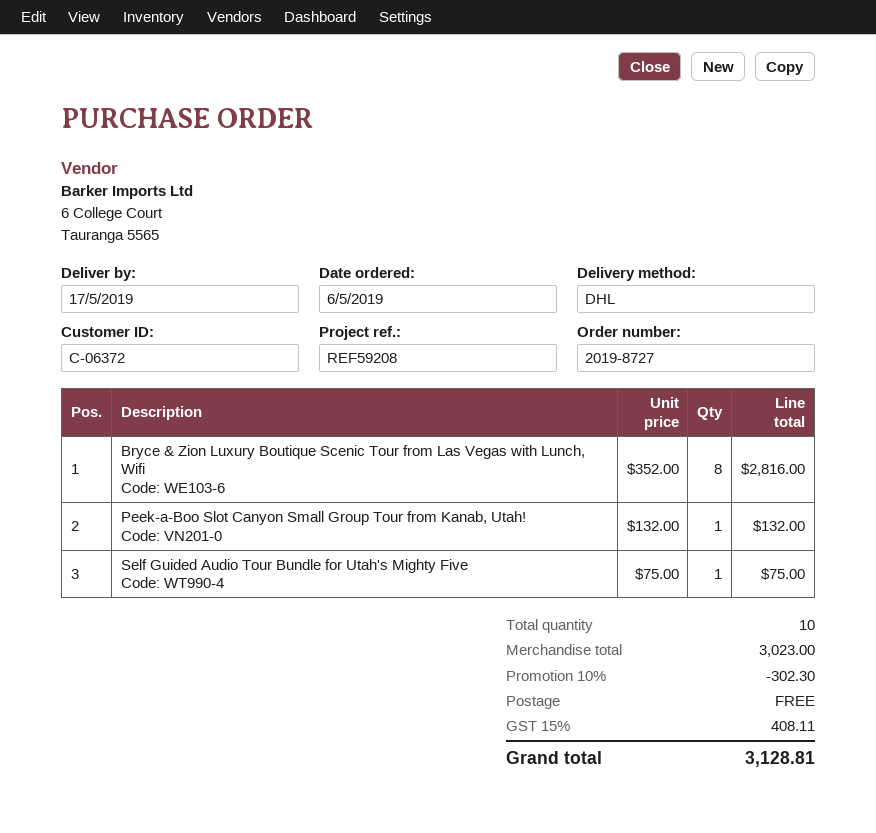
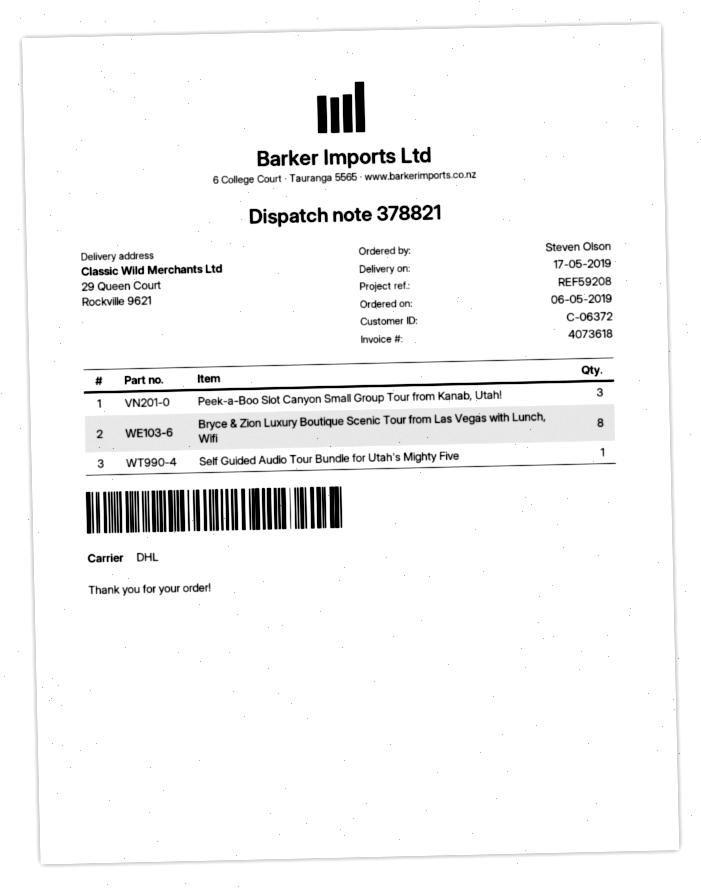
Peek-a-Boo Slot Canyon Small Group Tour from Kanab, Utah!: 1 -> 3

